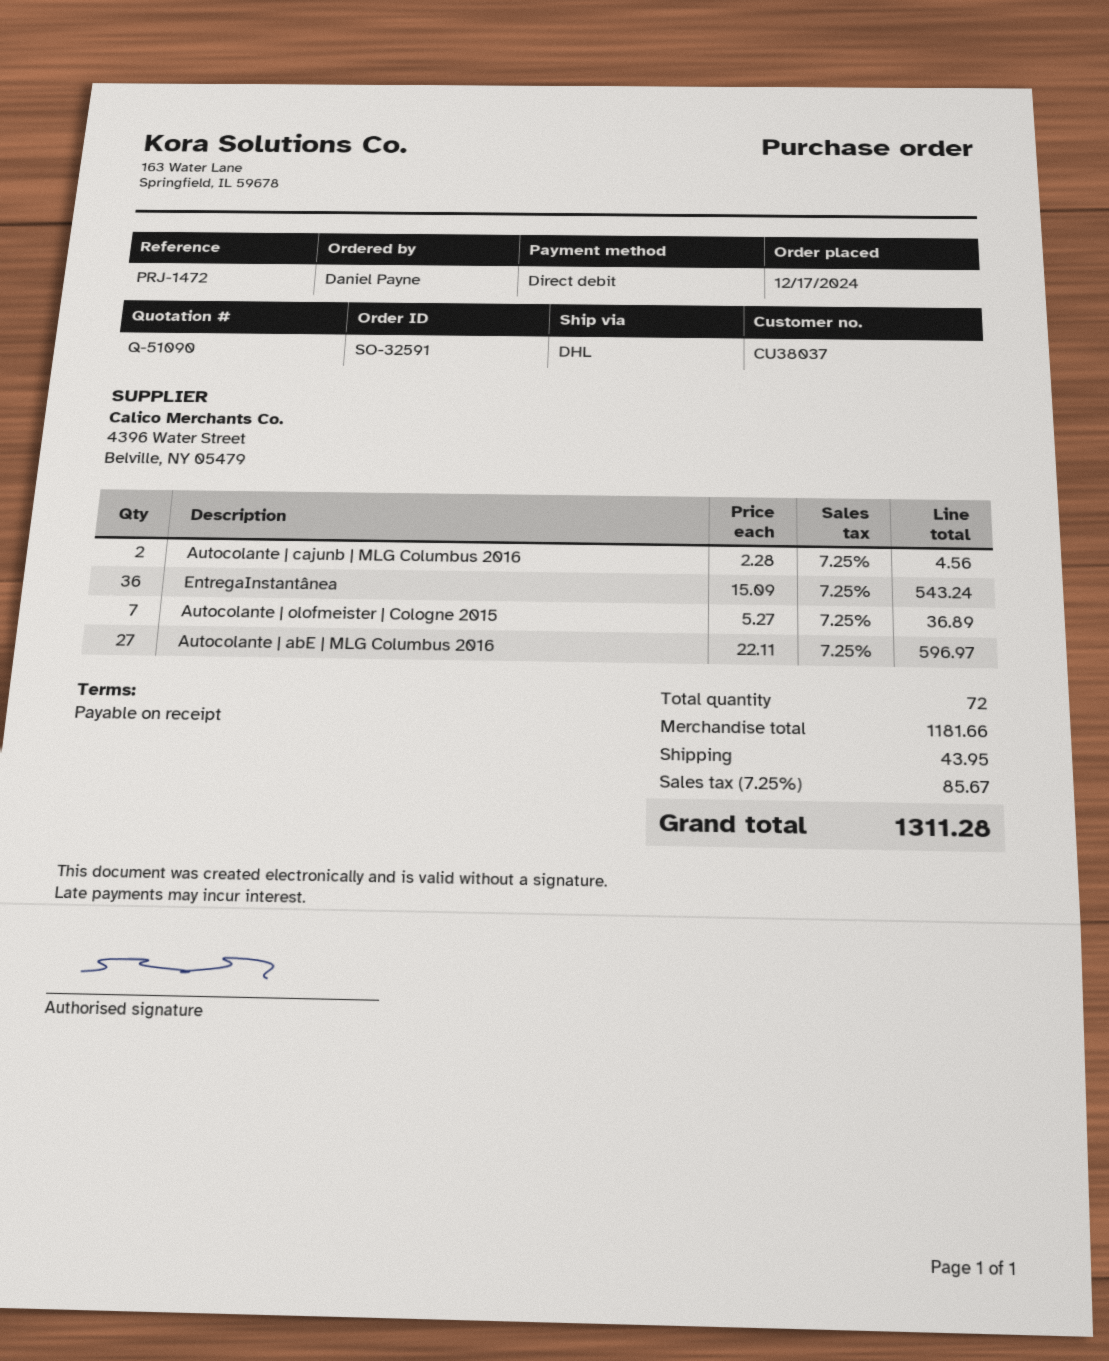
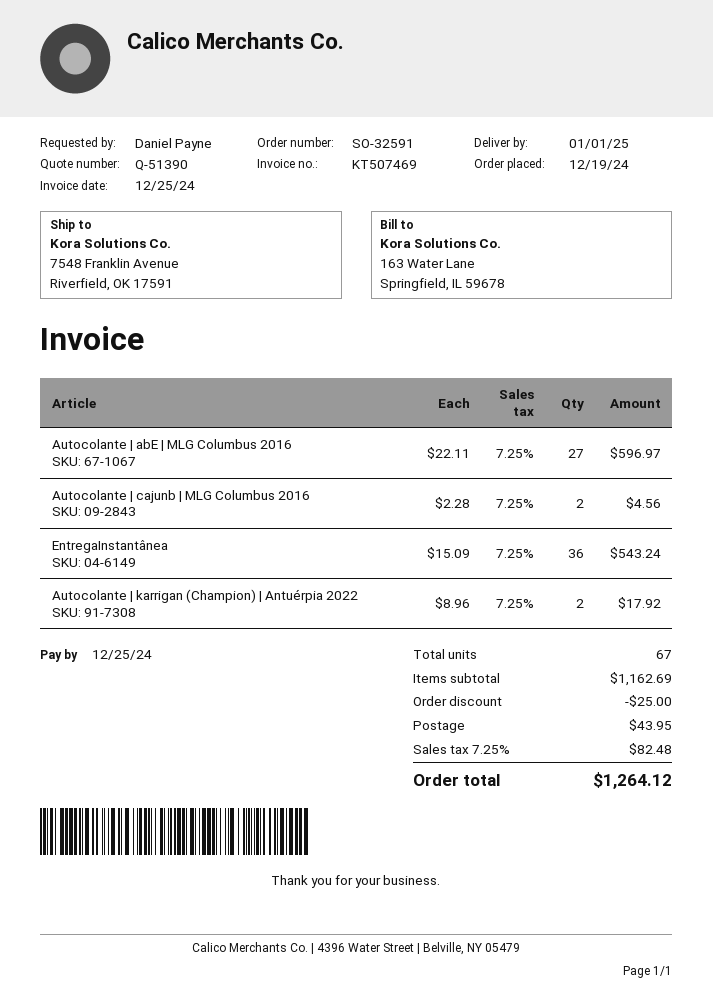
quote number: Q-51090 -> Q-51390
order date: 2024-12-17 -> 2024-12-19
Autocolante | olofmeister | Cologne 2015: 7 x 5.27 = 36.89 -> none
Autocolante | karrigan (Champion) | Antuérpia 2022: none -> 2 x 8.96 = 17.92
total quantity: 72 -> 67
subtotal: 1181.66 -> 1162.69
discount: none -> 25.00
tax: 7.25% = 85.67 -> 7.25% = 82.48
total: 1311.28 -> 1264.12

